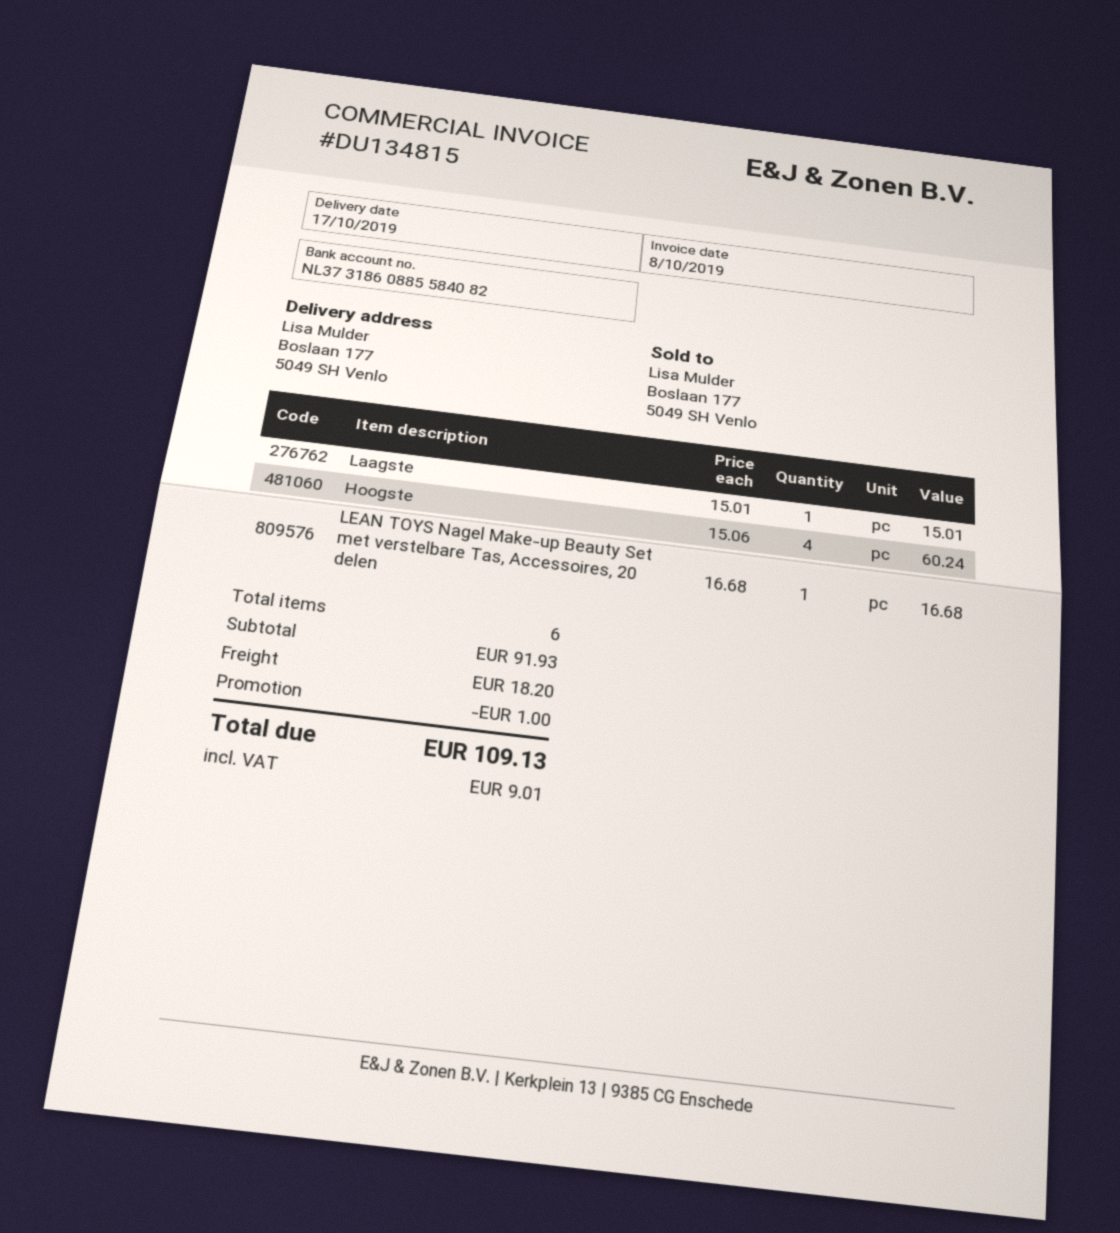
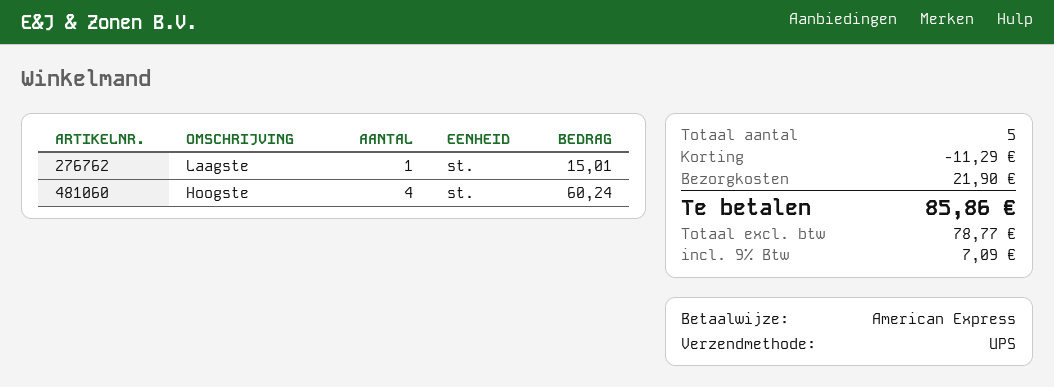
LEAN TOYS Nagel Make-up Beauty Set met verstelbare Tas, Accessoires, 20 delen: 1 for 16.68 -> none
total quantity: 6 -> 5
discount: 1.00 -> 11.29
shipping: 18.20 -> 21.90
tax: 9.01 -> 7.09
total: 109.13 -> 85.86

